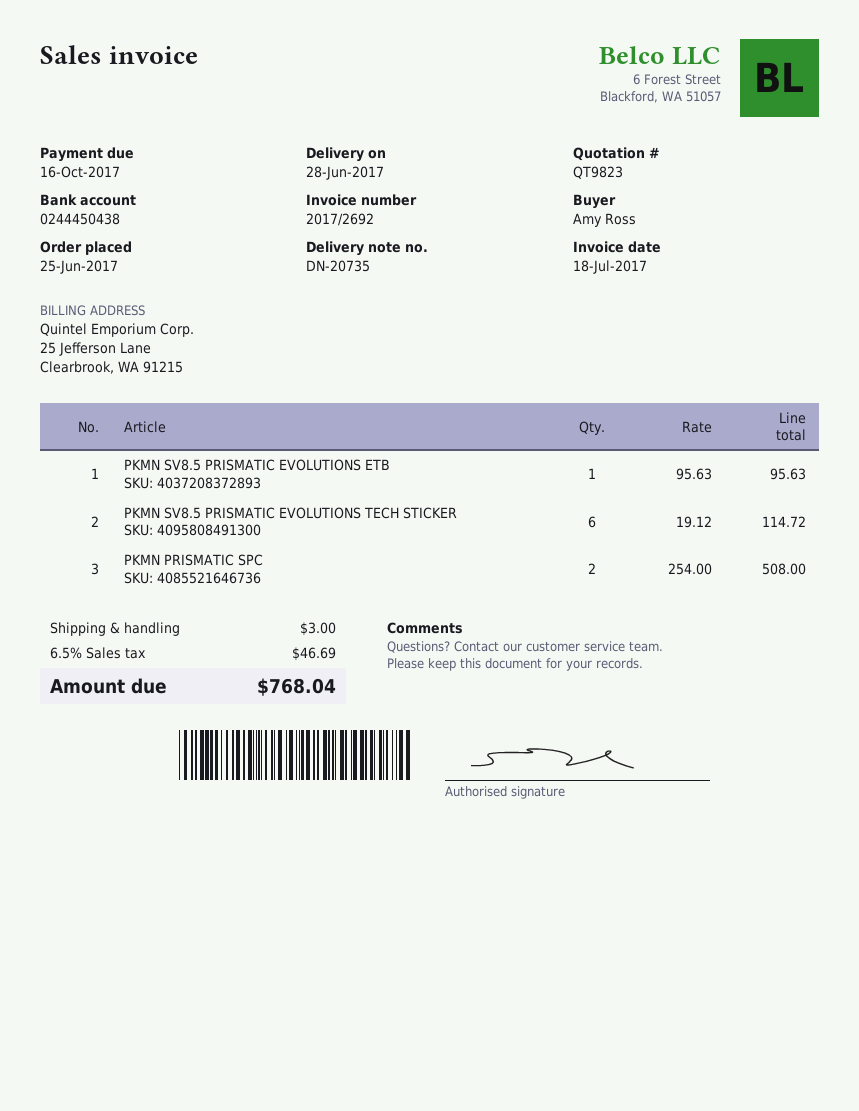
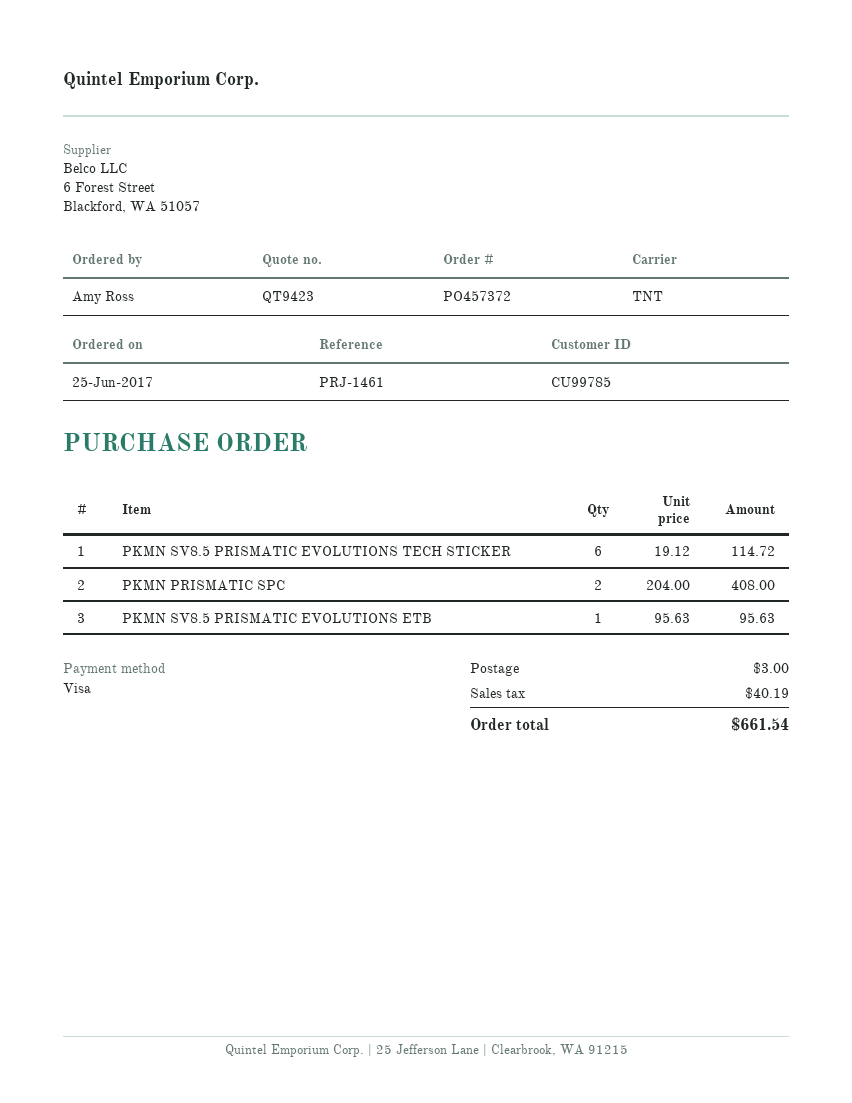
quote number: QT9823 -> QT9423
PKMN PRISMATIC SPC: 2 x 254.00 = 508.00 -> 2 x 204.00 = 408.00
tax: 46.69 -> 40.19
total: 768.04 -> 661.54

